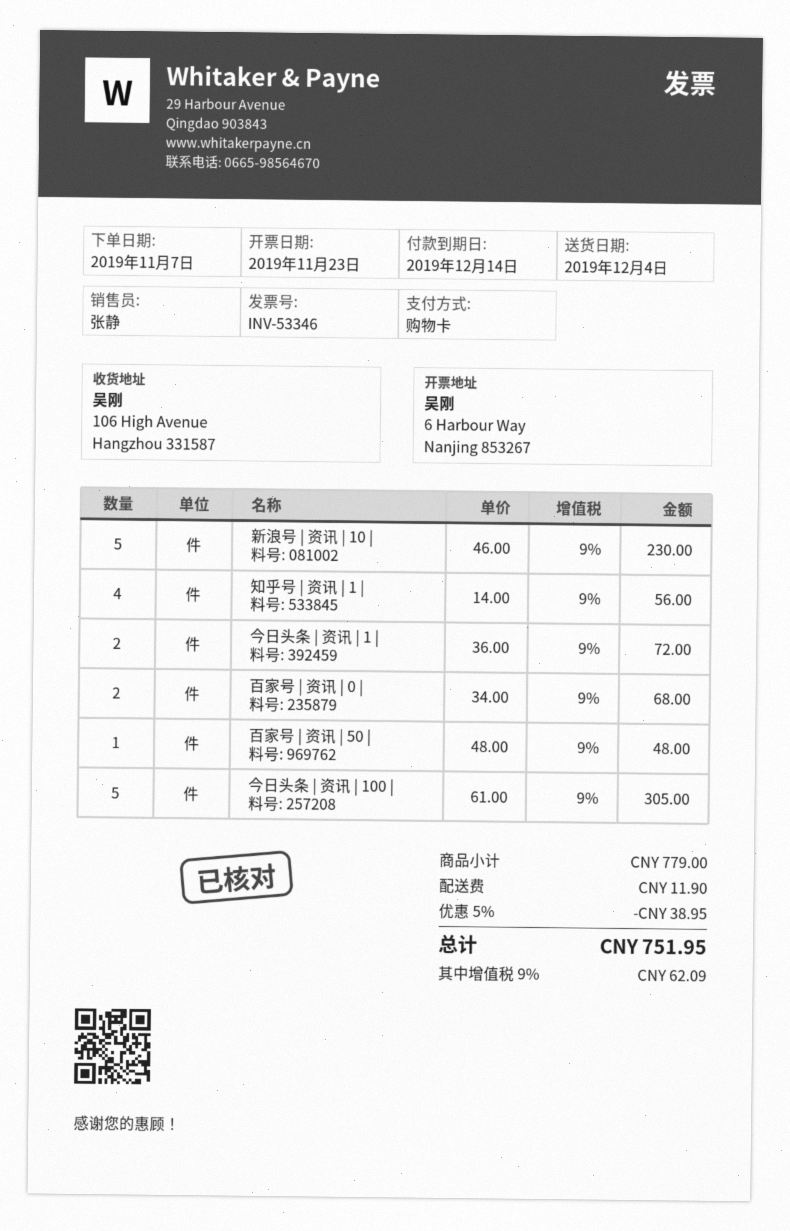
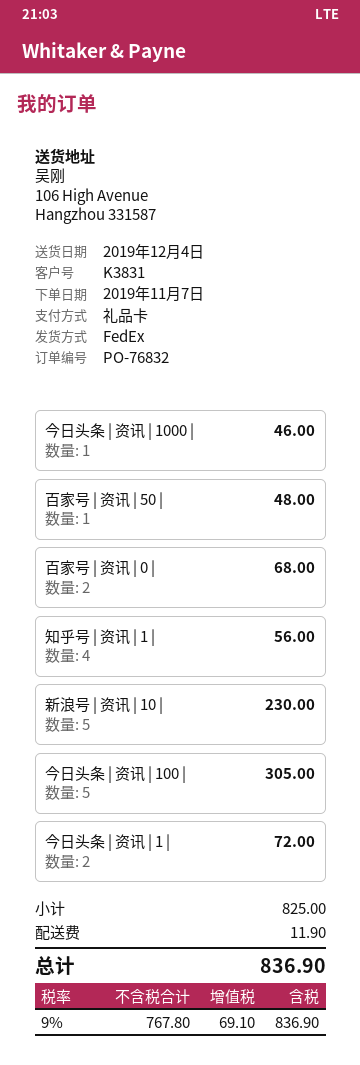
今日头条 | 资讯 | 1000 |: none -> 1 for 46.00
subtotal: 779.00 -> 825.00
discount: 5% = 38.95 -> none
tax: 9% = 62.09 -> 9% = 69.10
total: 751.95 -> 836.90

